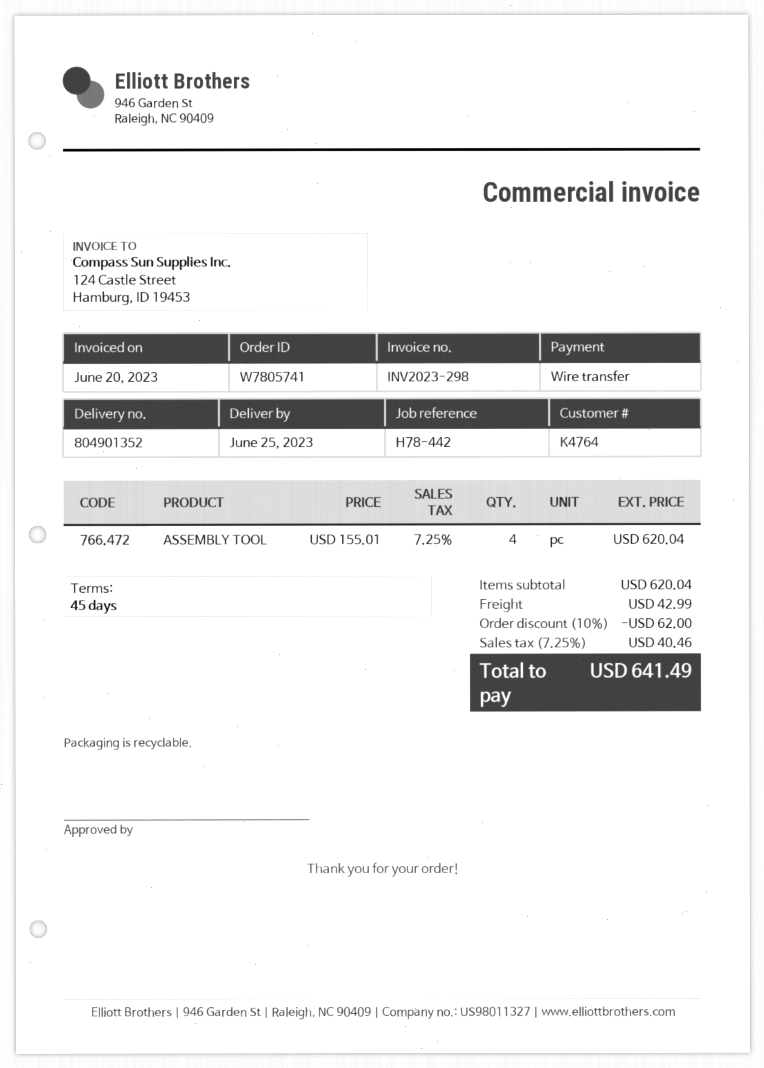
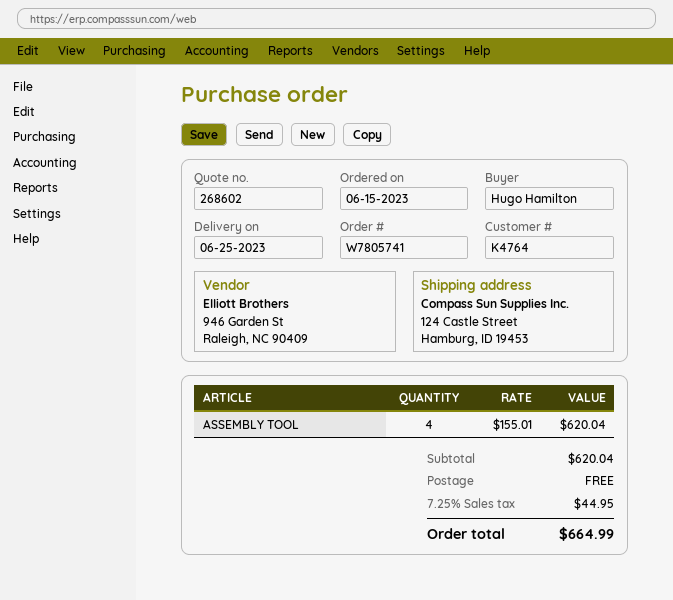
discount: 10% = 62.00 -> none
shipping: 42.99 -> 0.00
tax: 7.25% = 40.46 -> 7.25% = 44.95
total: 641.49 -> 664.99

